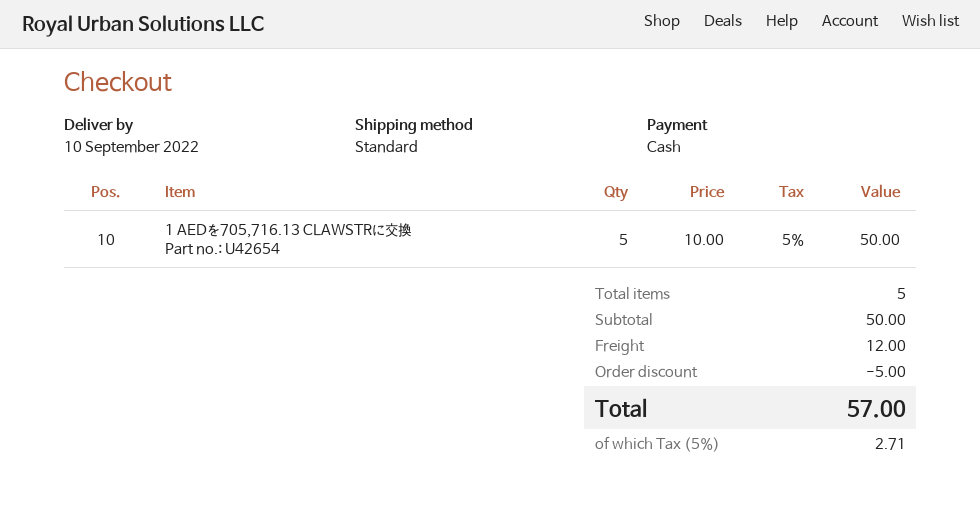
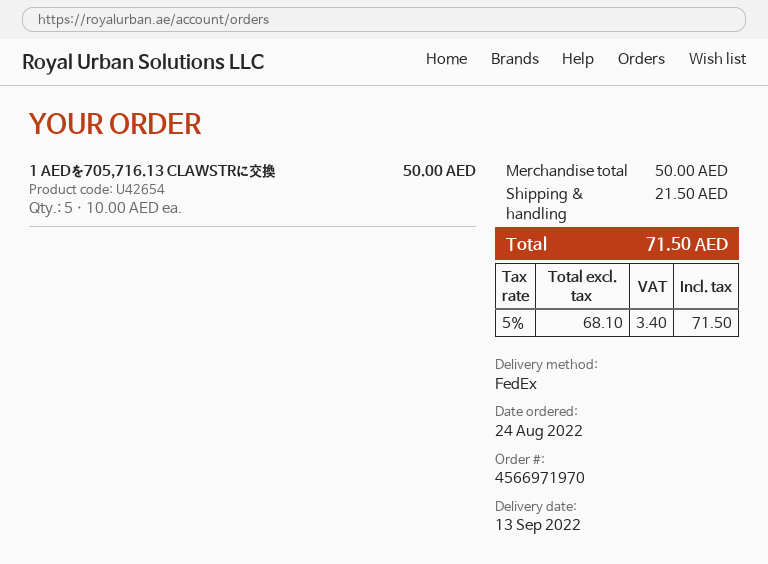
delivery date: 2022-09-10 -> 2022-09-13
shipping method: standard -> FedEx
discount: 5.00 -> none
shipping: 12.00 -> 21.50
tax: 5% = 2.71 -> 5% = 3.40
total: 57.00 -> 71.50

